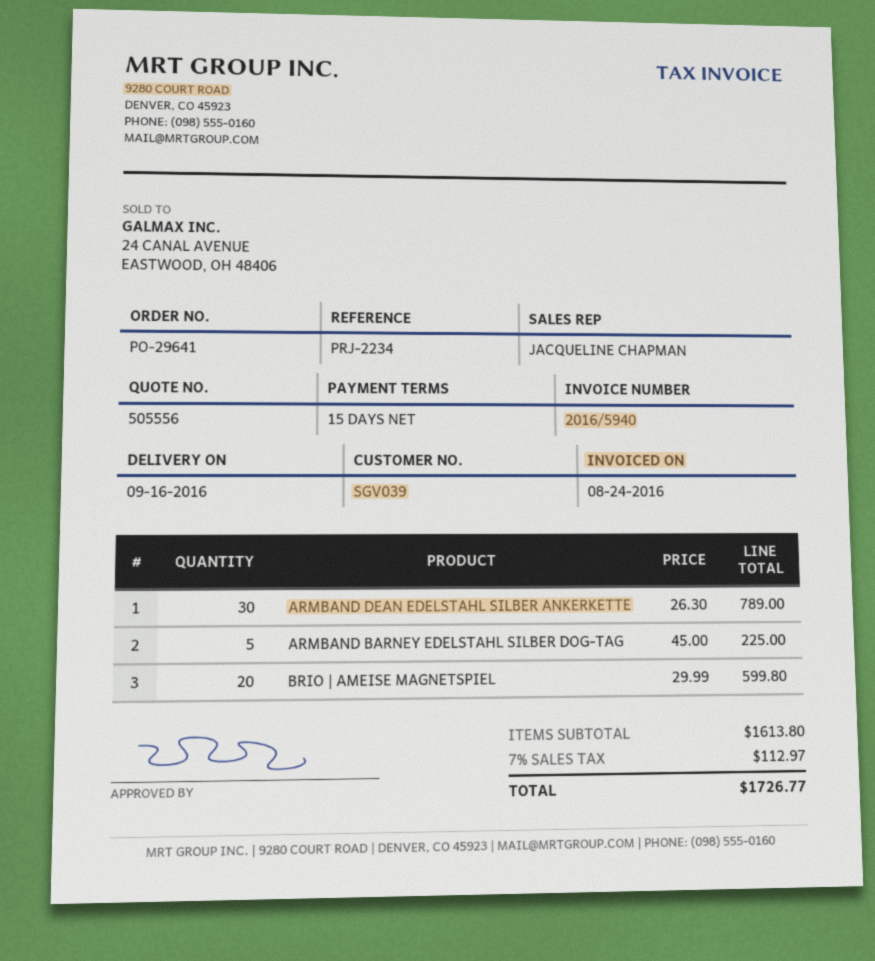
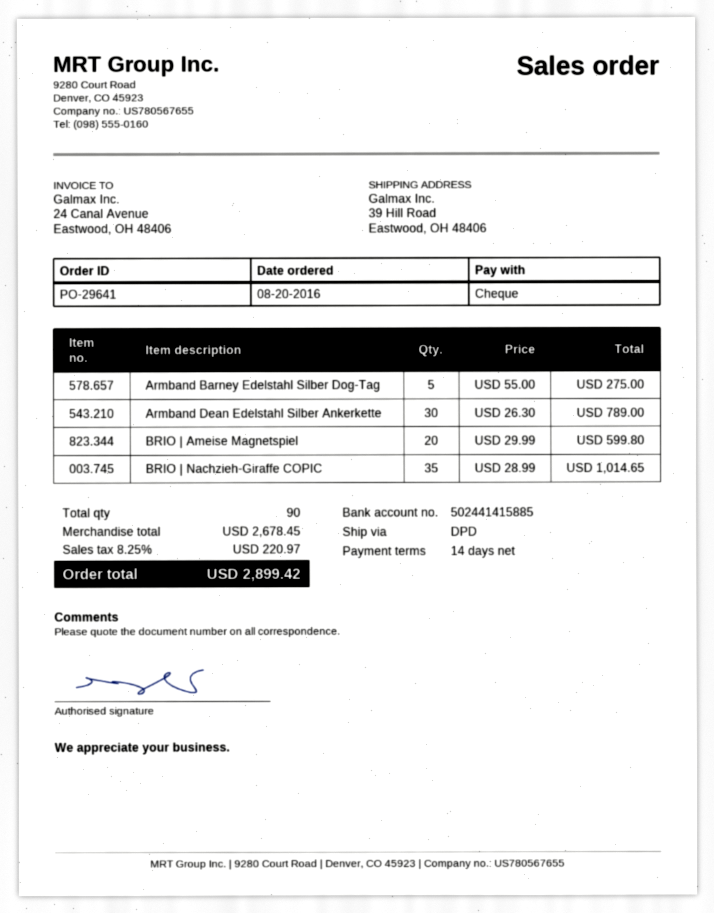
payment terms: 15 days -> 14 days
ARMBAND BARNEY EDELSTAHL SILBER DOG-TAG: 5 x 45.00 = 225.00 -> 5 x 55.00 = 275.00
BRIO | Nachzieh-Giraffe COPIC: none -> 35 x 28.99 = 1014.65
subtotal: 1613.80 -> 2678.45
tax: 7% = 112.97 -> 8.25% = 220.97
total: 1726.77 -> 2899.42

